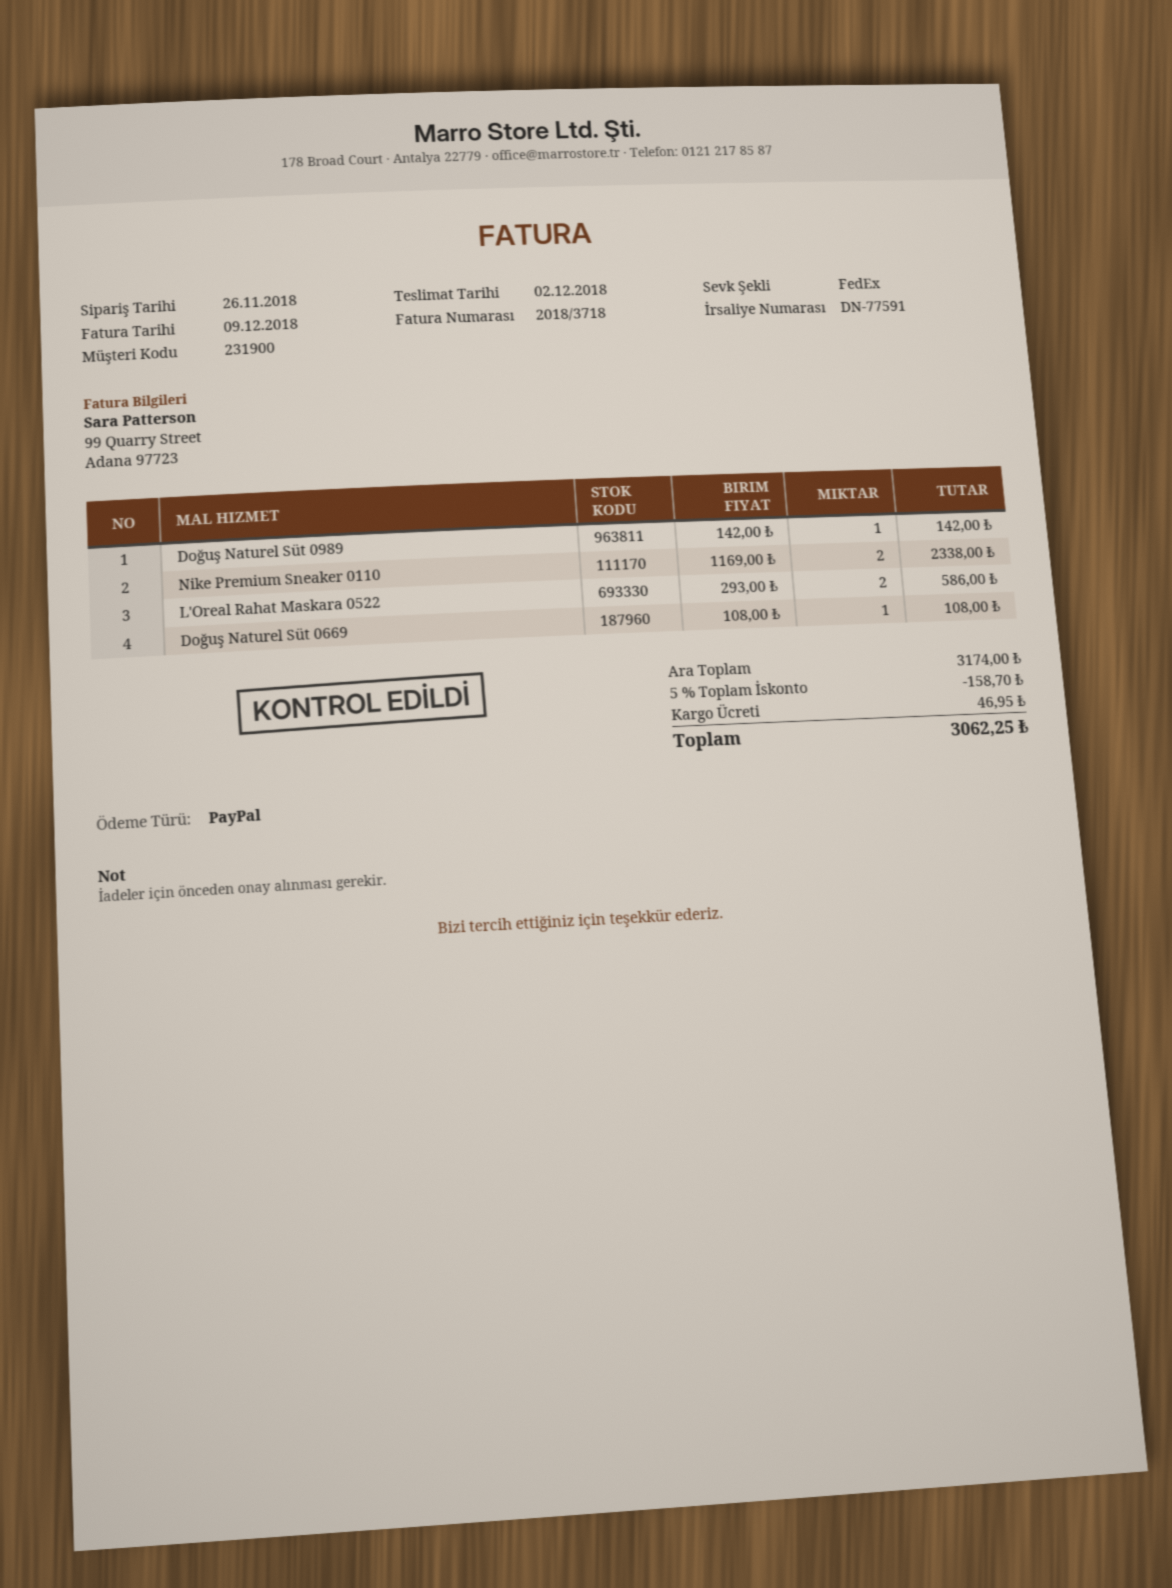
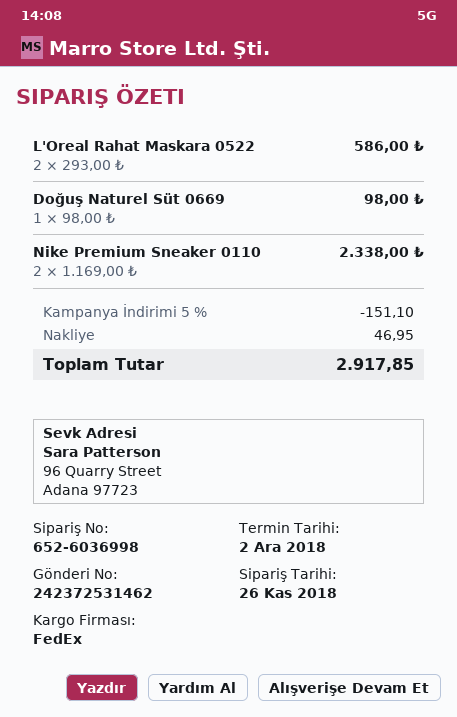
Doğuş Naturel Süt 0989: 1 x 142.00 = 142.00 -> none
Doğuş Naturel Süt 0669: 1 x 108.00 = 108.00 -> 1 x 98.00 = 98.00
discount: 5% = 158.70 -> 5% = 151.10
total: 3062.25 -> 2917.85

